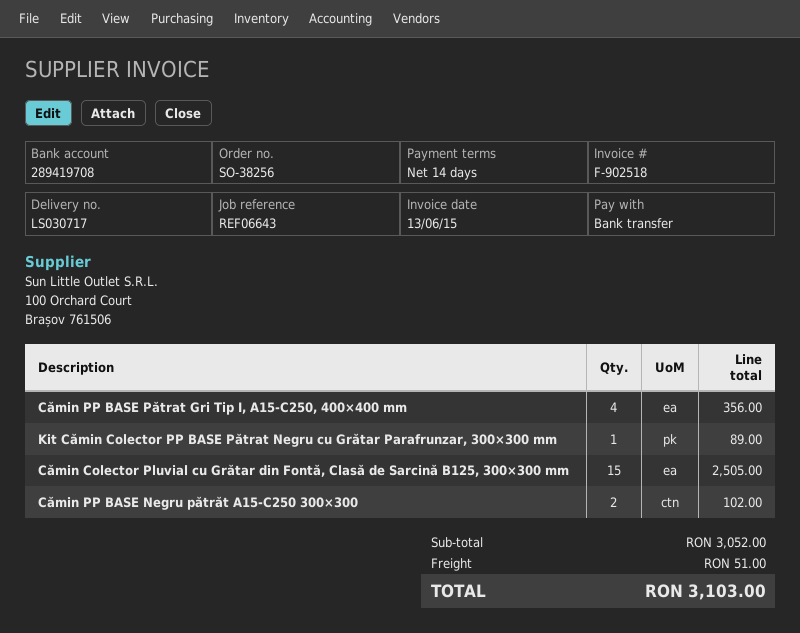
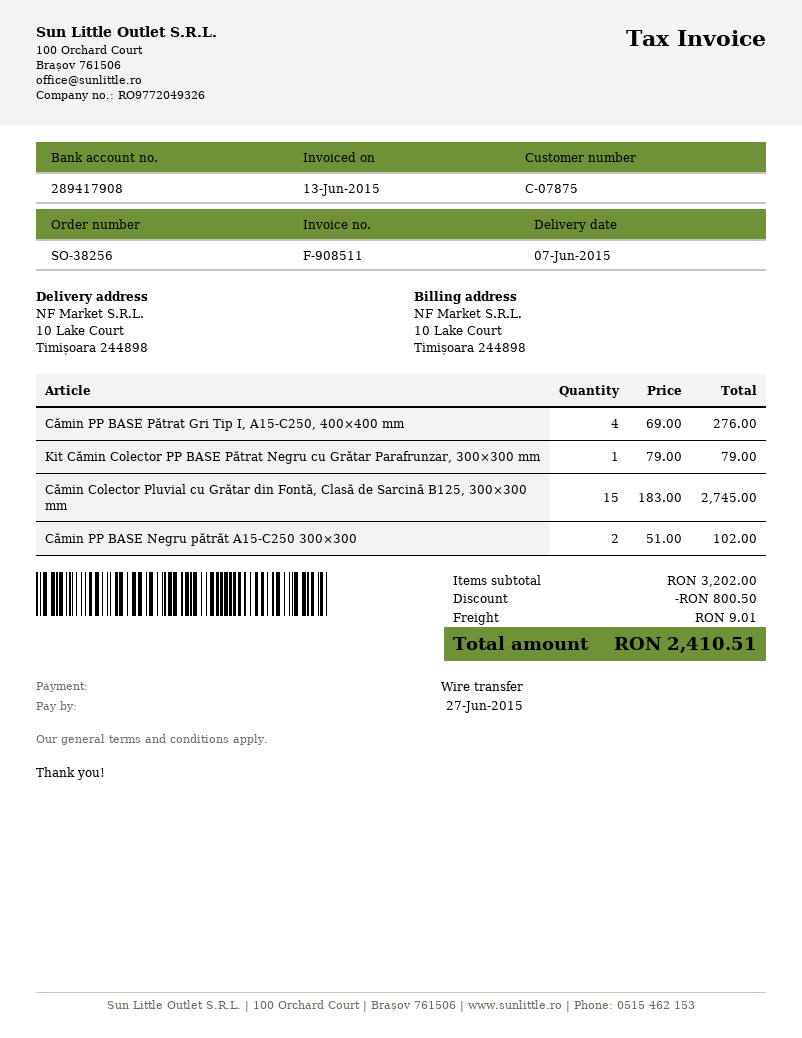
invoice number: F-902518 -> F-908511
bank account: 289419708 -> 289417908
Cămin PP BASE Pătrat Gri Tip I, A15-C250, 400×400 mm: 4 for 356.00 -> 4 for 276.00
Kit Cămin Colector PP BASE Pătrat Negru cu Grătar Parafrunzar, 300×300 mm: 1 for 89.00 -> 1 for 79.00
Cămin Colector Pluvial cu Grătar din Fontă, Clasă de Sarcină B125, 300×300 mm: 15 for 2505.00 -> 15 for 2745.00
subtotal: 3052.00 -> 3202.00
discount: none -> 800.50
shipping: 51.00 -> 9.01
total: 3103.00 -> 2410.51

